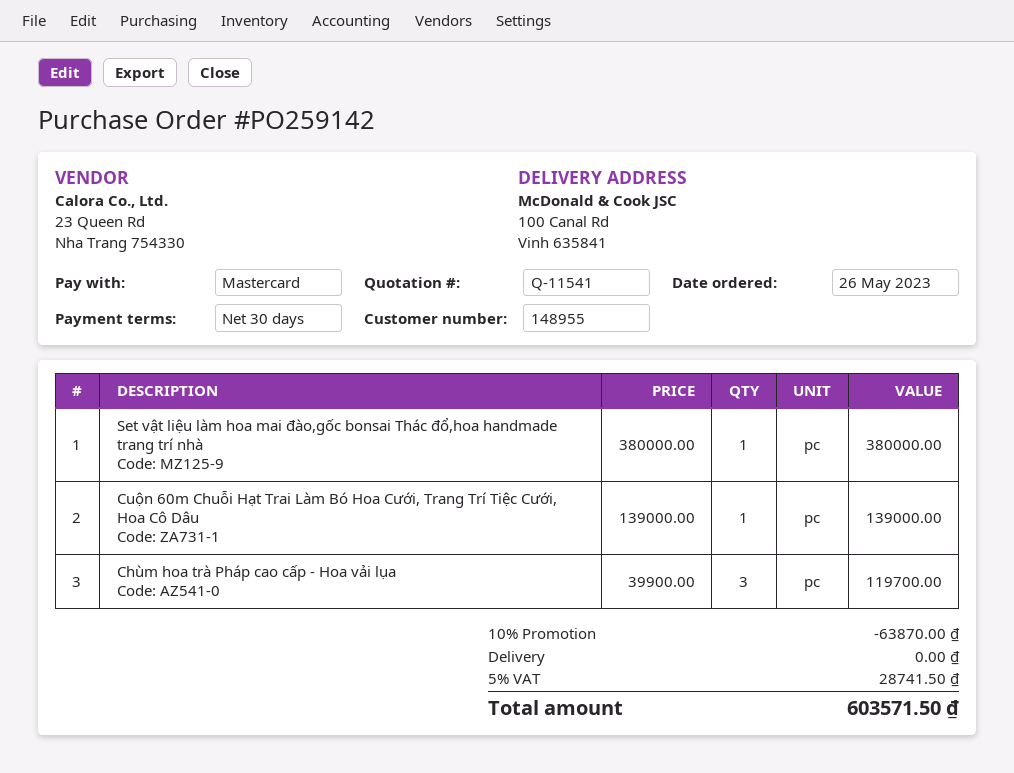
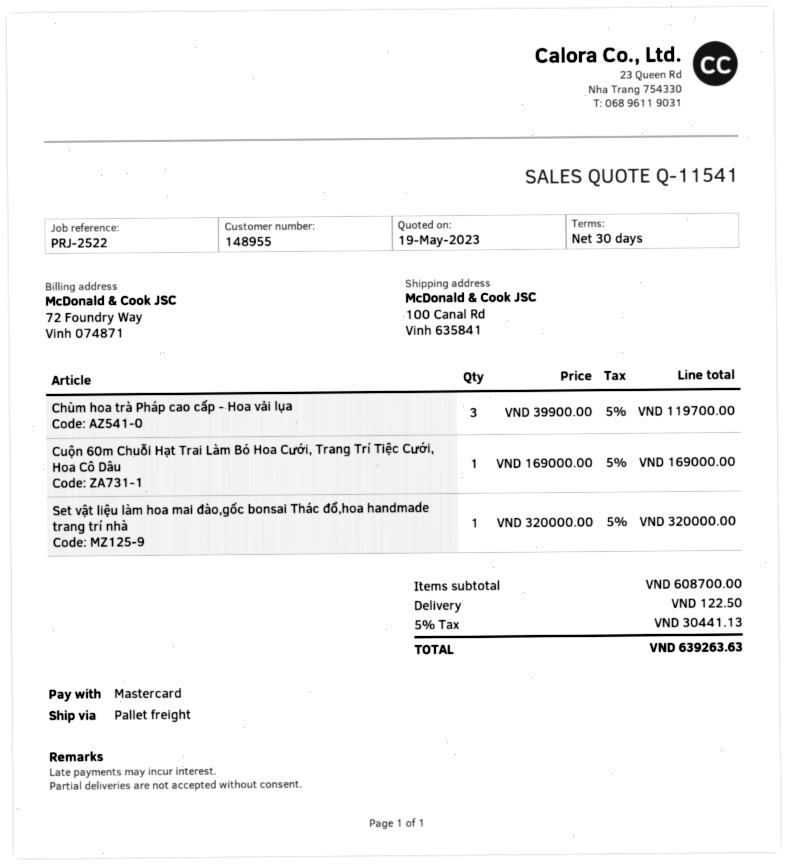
Set vật liệu làm hoa mai đào,gốc bonsai Thác đổ,hoa handmade trang trí nhà: 1 x 380000.00 = 380000.00 -> 1 x 320000.00 = 320000.00
Cuộn 60m Chuỗi Hạt Trai Làm Bó Hoa Cưới, Trang Trí Tiệc Cưới, Hoa Cô Dâu: 1 x 139000.00 = 139000.00 -> 1 x 169000.00 = 169000.00
discount: 10% = 63870.00 -> none
shipping: 0.00 -> 122.50
tax: 5% = 28741.50 -> 5% = 30441.13
total: 603571.50 -> 639263.63

